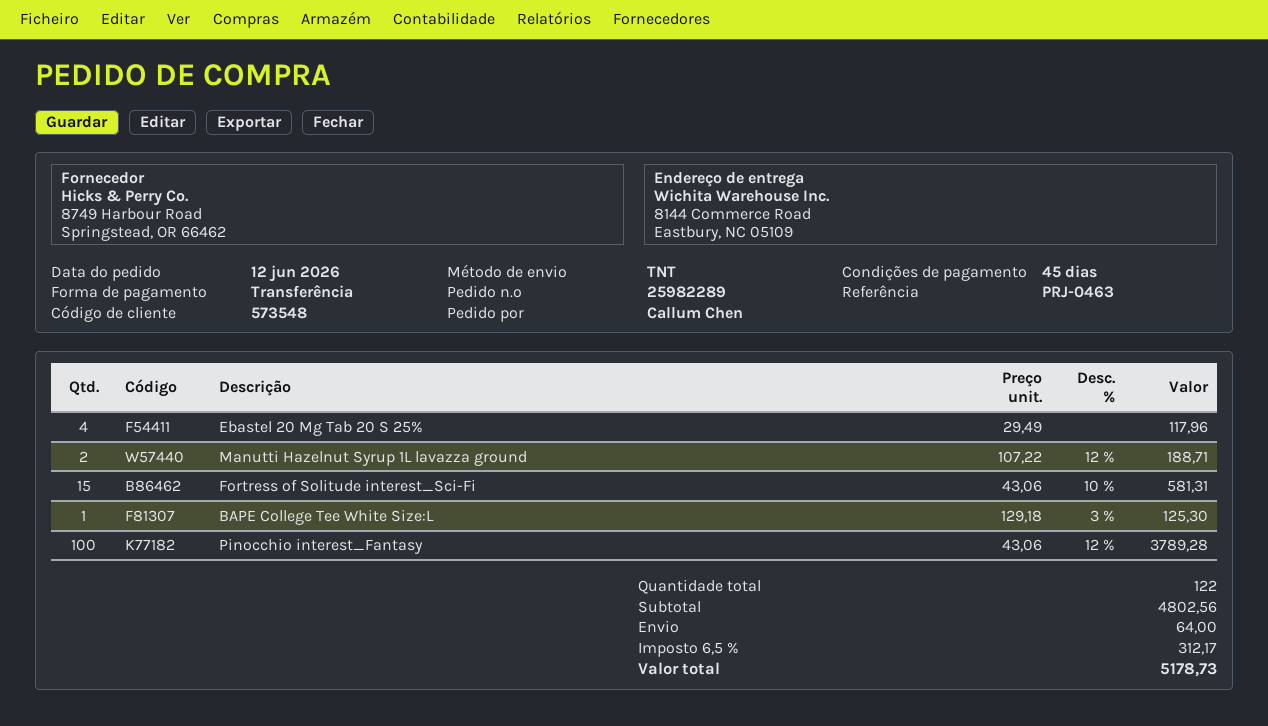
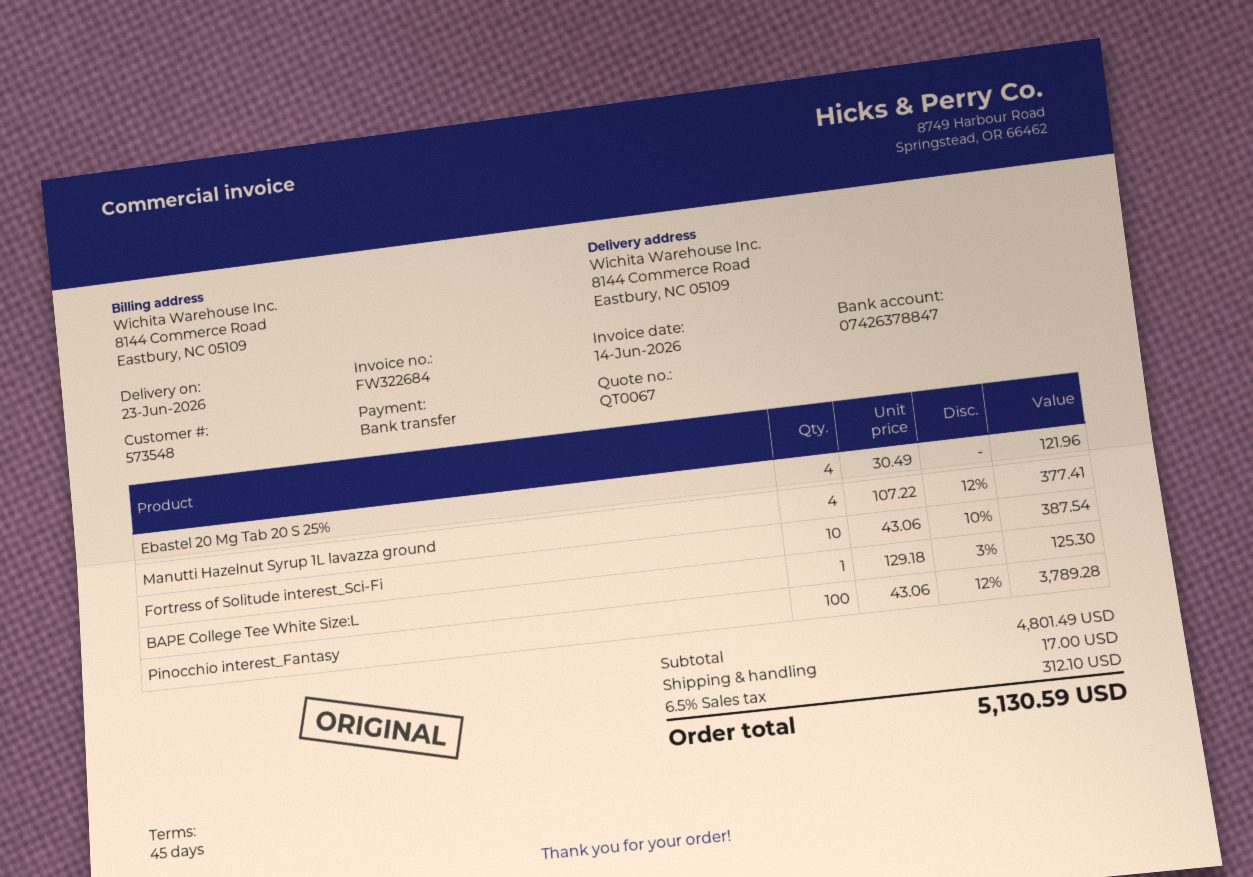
Ebastel 20 Mg Tab 20 S 25%: 4 x 29.49 = 117.96 -> 4 x 30.49 = 121.96
Manutti Hazelnut Syrup 1L lavazza ground: 2 x 107.22 - 12% = 188.71 -> 4 x 107.22 - 12% = 377.41
Fortress of Solitude interest_Sci-Fi: 15 x 43.06 - 10% = 581.31 -> 10 x 43.06 - 10% = 387.54
subtotal: 4802.56 -> 4801.49
shipping: 64.00 -> 17.00
tax: 6.5% = 312.17 -> 6.5% = 312.10
total: 5178.73 -> 5130.59

